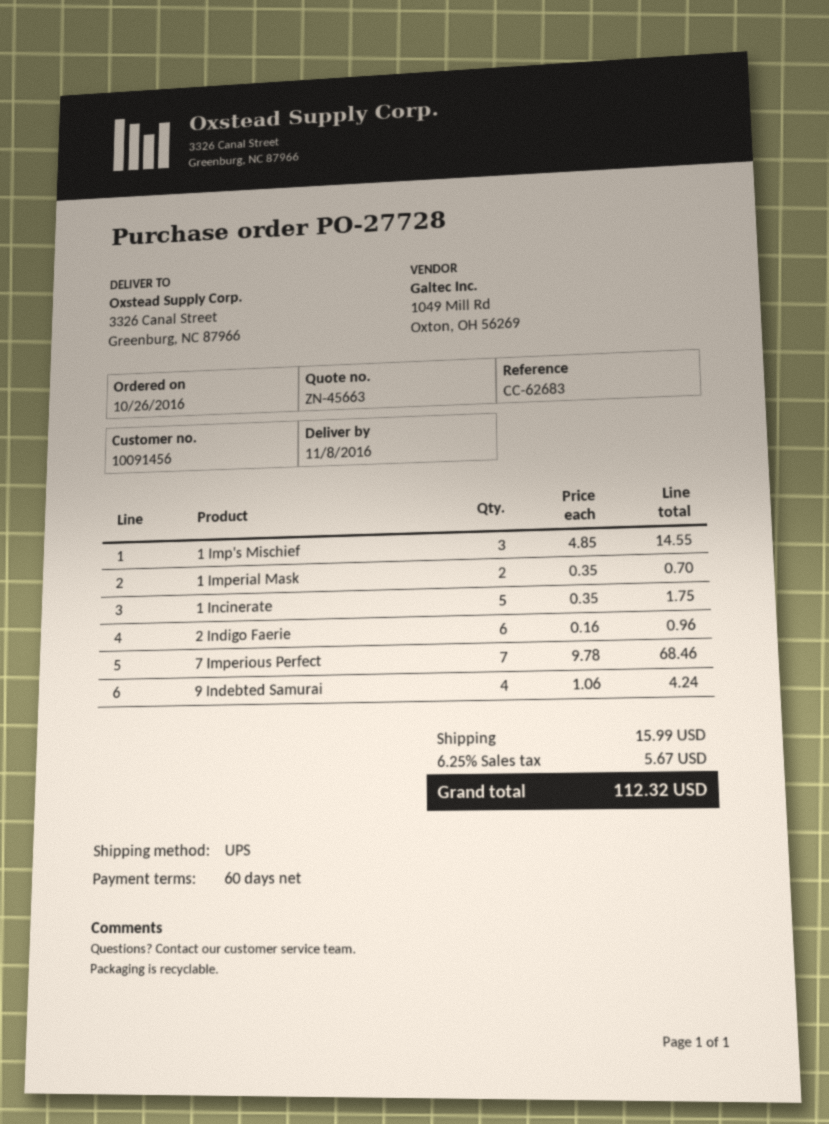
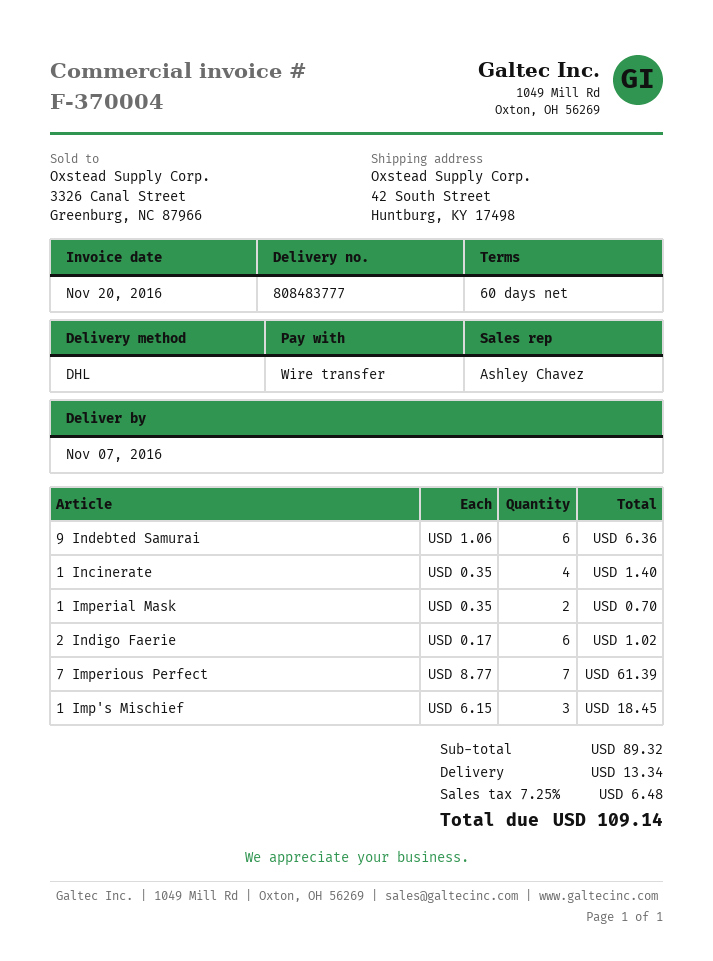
delivery date: 2016-11-08 -> 2016-11-07
shipping method: UPS -> DHL
ship to: 3326 Canal Street, Greenburg, NC 87966 -> 42 South Street, Huntburg, KY 17498
1 Imp's Mischief: 3 x 4.85 = 14.55 -> 3 x 6.15 = 18.45
1 Incinerate: 5 x 0.35 = 1.75 -> 4 x 0.35 = 1.40
2 Indigo Faerie: 6 x 0.16 = 0.96 -> 6 x 0.17 = 1.02
7 Imperious Perfect: 7 x 9.78 = 68.46 -> 7 x 8.77 = 61.39
9 Indebted Samurai: 4 x 1.06 = 4.24 -> 6 x 1.06 = 6.36
shipping: 15.99 -> 13.34
tax: 6.25% = 5.67 -> 7.25% = 6.48
total: 112.32 -> 109.14

